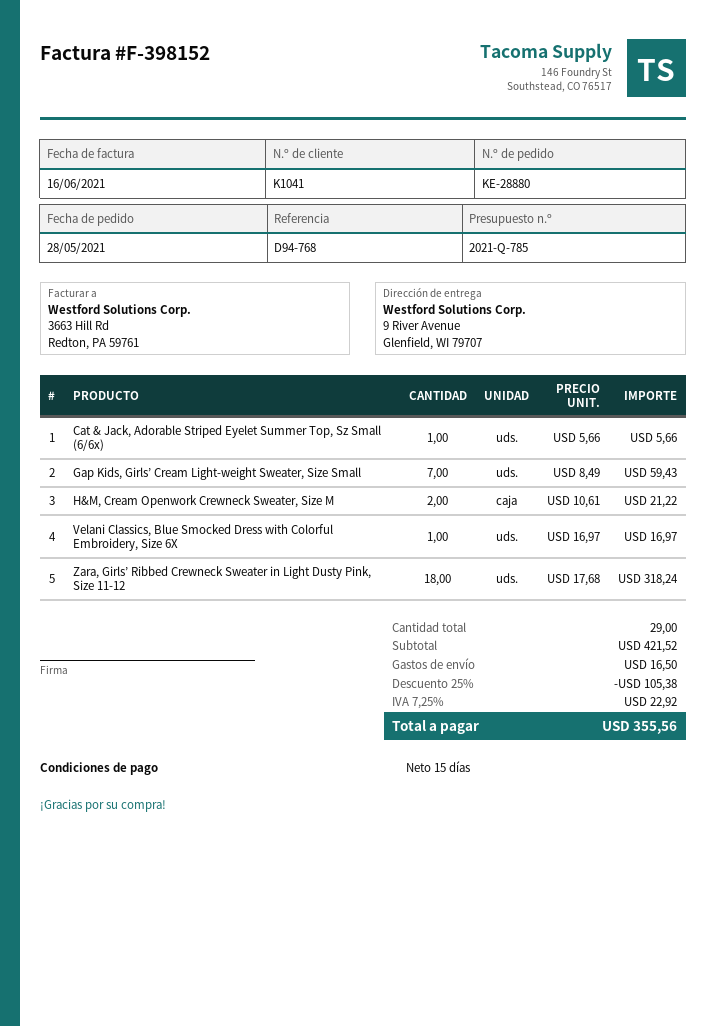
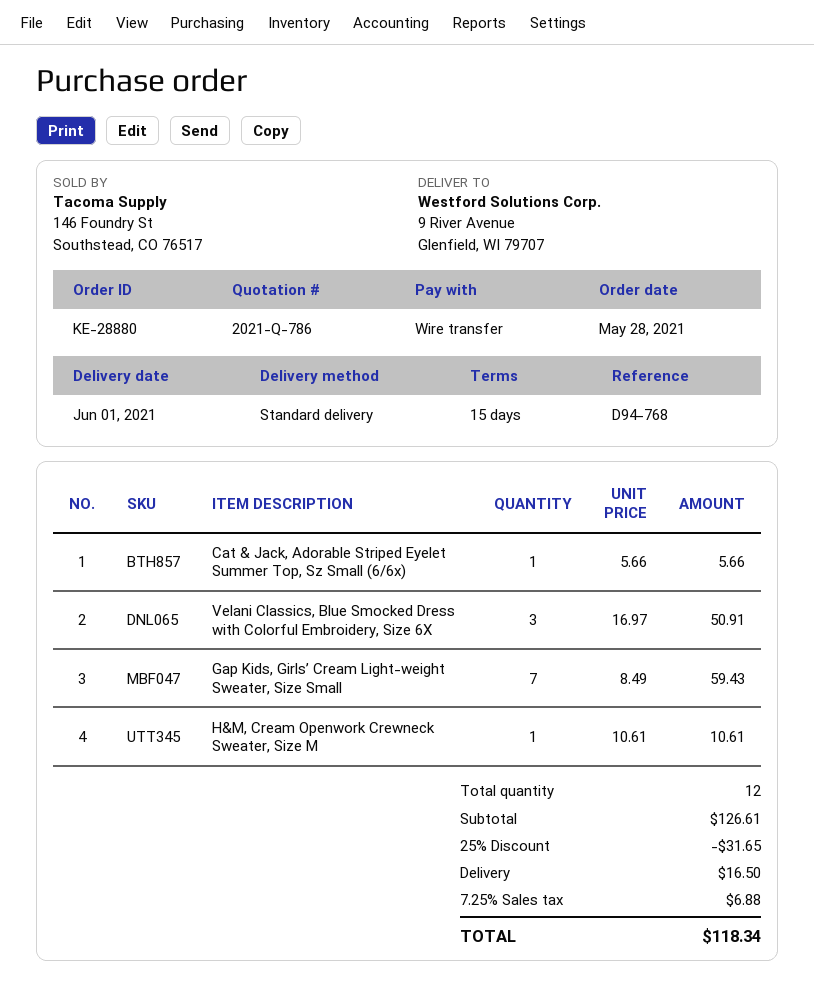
quote number: 2021-Q-785 -> 2021-Q-786
H&M, Cream Openwork Crewneck Sweater, Size M: 2 x 10.61 = 21.22 -> 1 x 10.61 = 10.61
Velani Classics, Blue Smocked Dress with Colorful Embroidery, Size 6X: 1 x 16.97 = 16.97 -> 3 x 16.97 = 50.91
Zara, Girls’ Ribbed Crewneck Sweater in Light Dusty Pink, Size 11-12: 18 x 17.68 = 318.24 -> none
total quantity: 29 -> 12
subtotal: 421.52 -> 126.61
discount: 25% = 105.38 -> 25% = 31.65
tax: 7.25% = 22.92 -> 7.25% = 6.88
total: 355.56 -> 118.34

